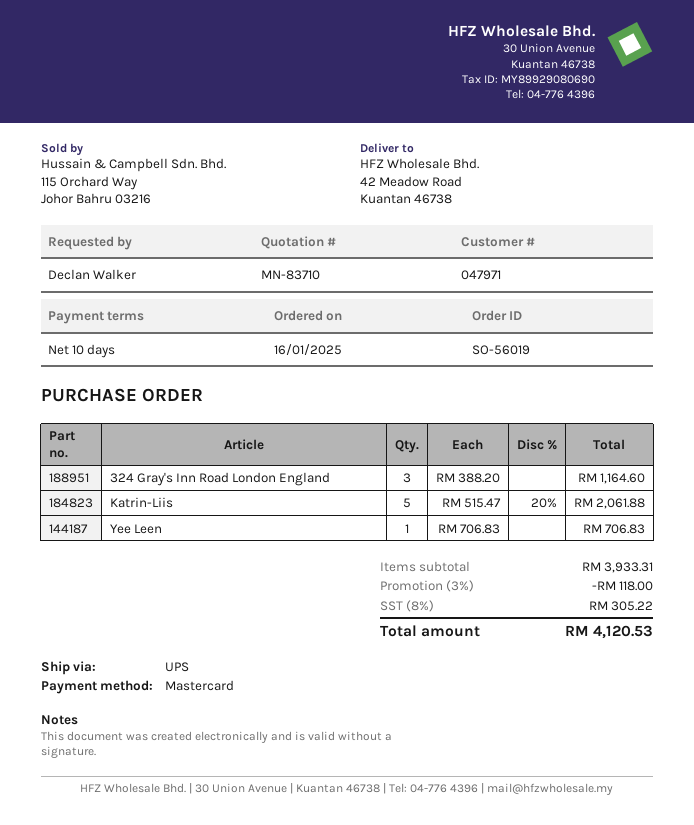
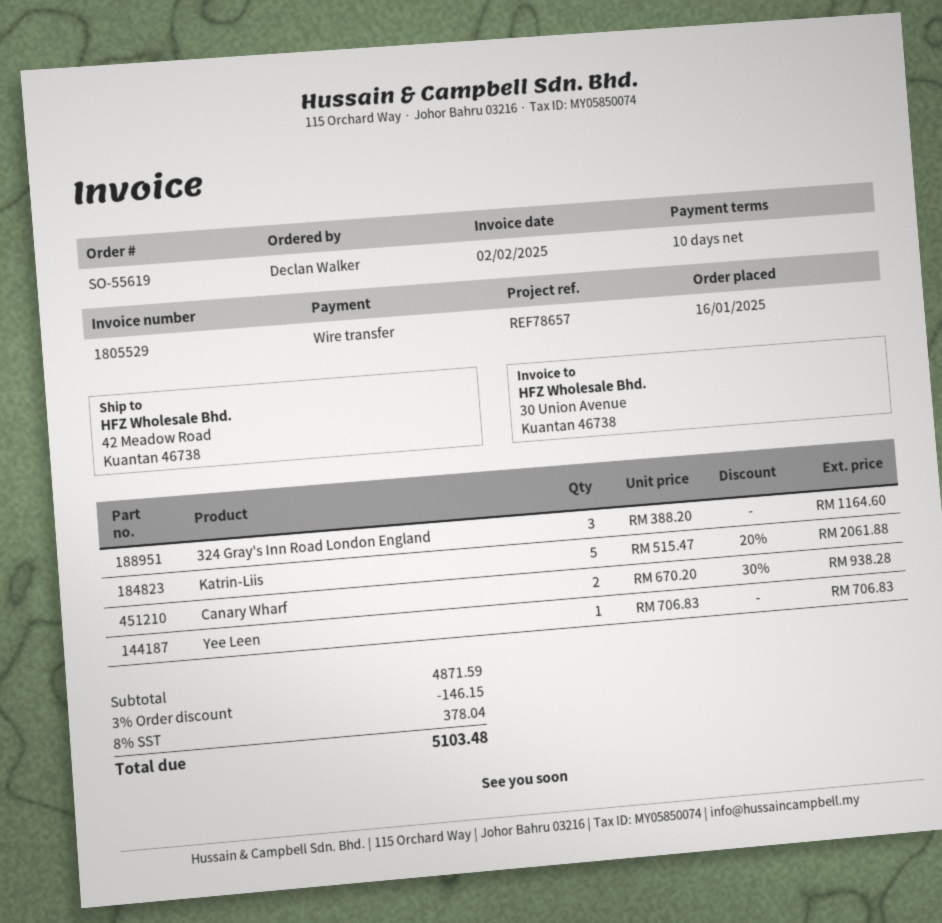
order number: SO-56019 -> SO-55619
payment method: Mastercard -> bank transfer
Canary Wharf: none -> 2 x 670.20 - 30% = 938.28
subtotal: 3933.31 -> 4871.59
discount: 3% = 118.00 -> 3% = 146.15
tax: 8% = 305.22 -> 8% = 378.04
total: 4120.53 -> 5103.48

